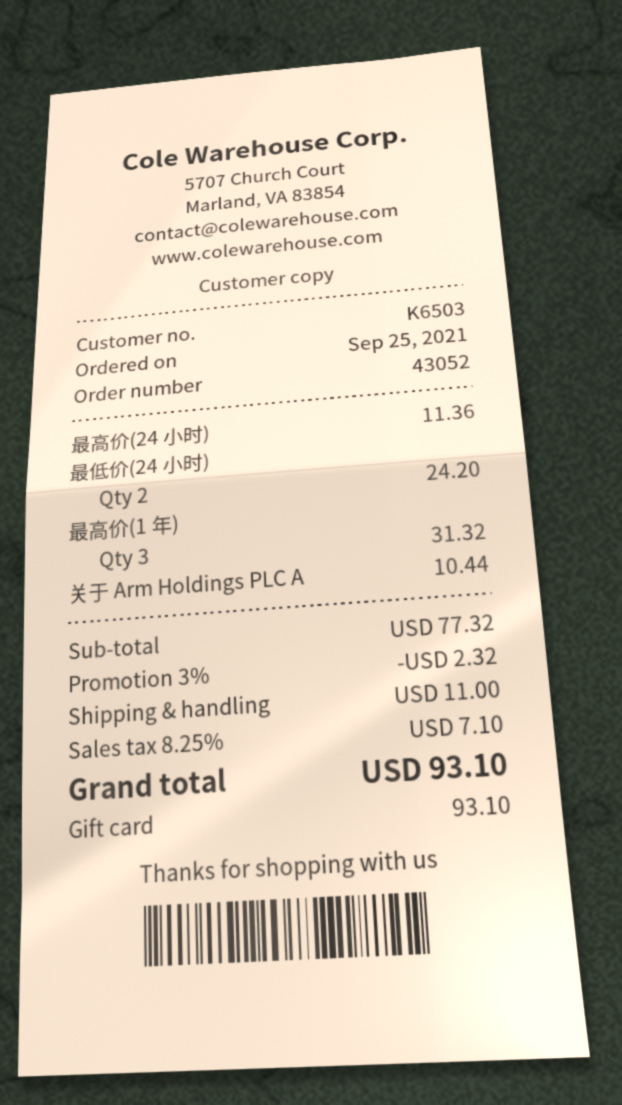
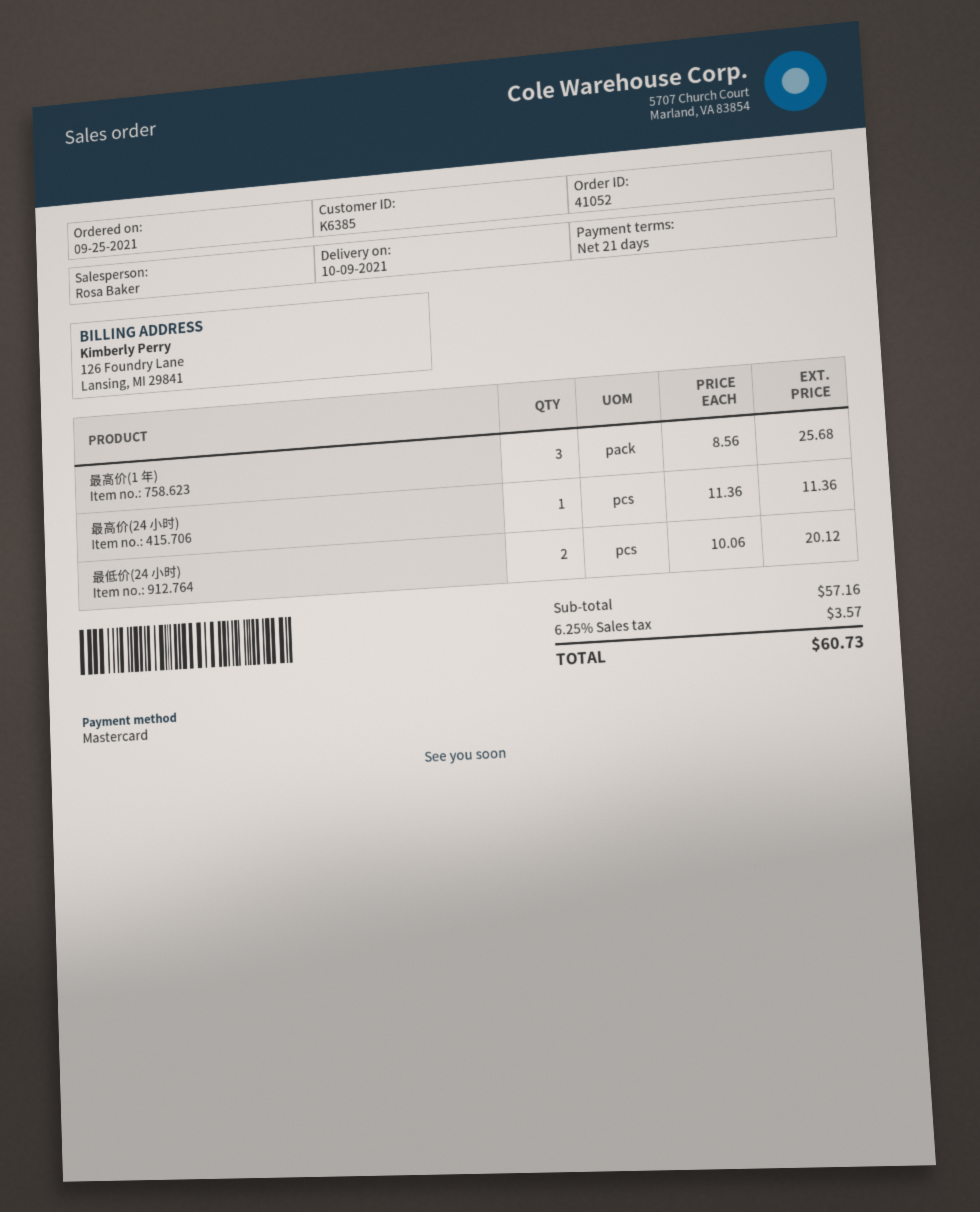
order number: 43052 -> 41052
customer number: K6503 -> K6385
payment method: gift card -> Mastercard
最低价(24 小时): 2 for 24.20 -> 2 for 20.12
最高价(1 年): 3 for 31.32 -> 3 for 25.68
关于 Arm Holdings PLC A: 1 for 10.44 -> none
subtotal: 77.32 -> 57.16
discount: 3% = 2.32 -> none
shipping: 11.00 -> none
tax: 8.25% = 7.10 -> 6.25% = 3.57
total: 93.10 -> 60.73

